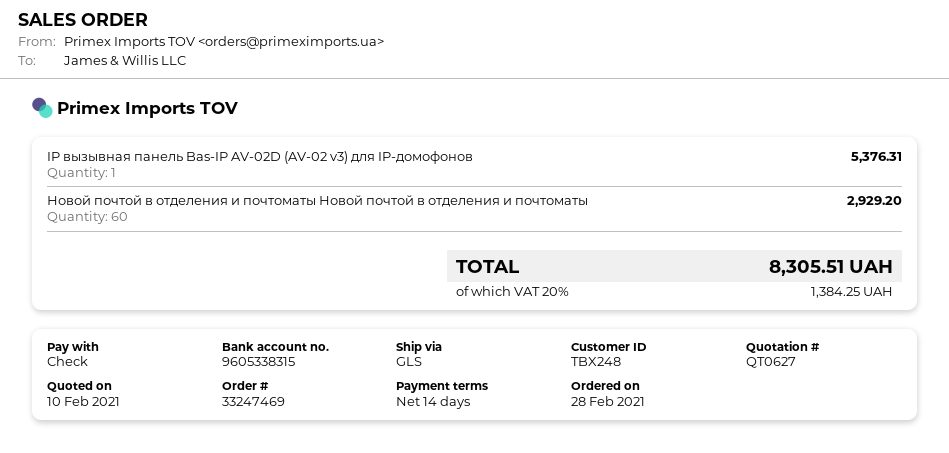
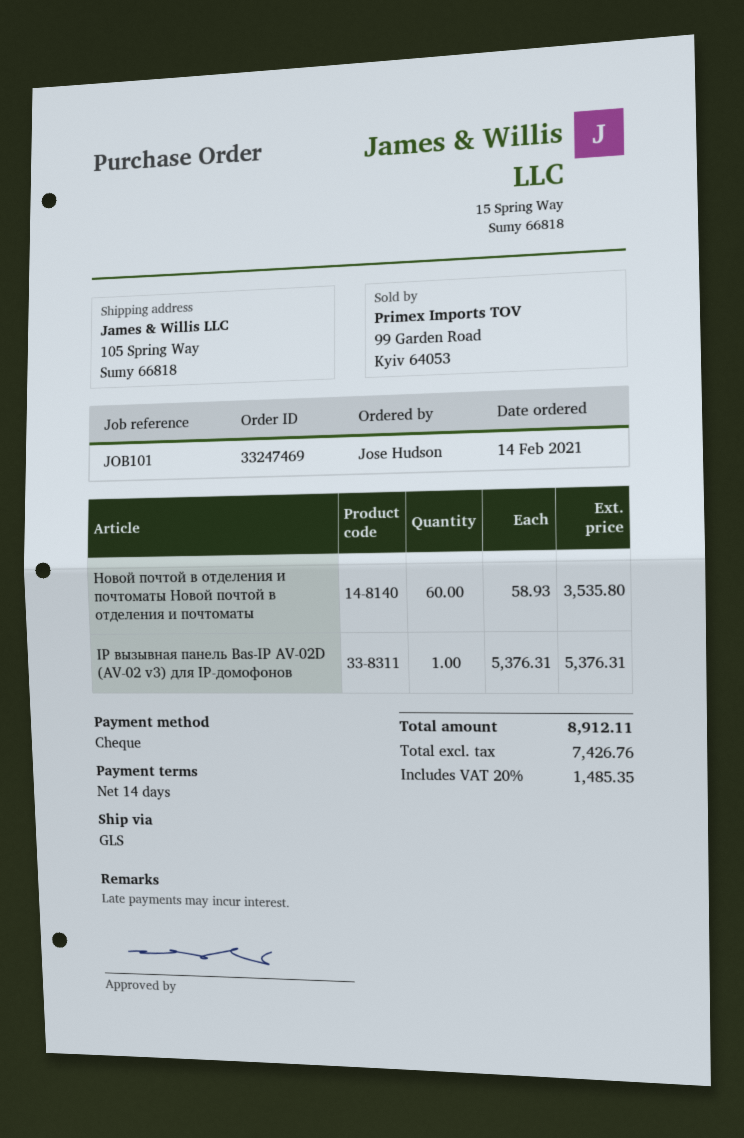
order date: 2021-02-28 -> 2021-02-14
Новой почтой в отделения и почтоматы Новой почтой в отделения и почтоматы: 60 for 2929.20 -> 60 for 3535.80
tax: 20% = 1384.25 -> 20% = 1485.35
total: 8305.51 -> 8912.11

